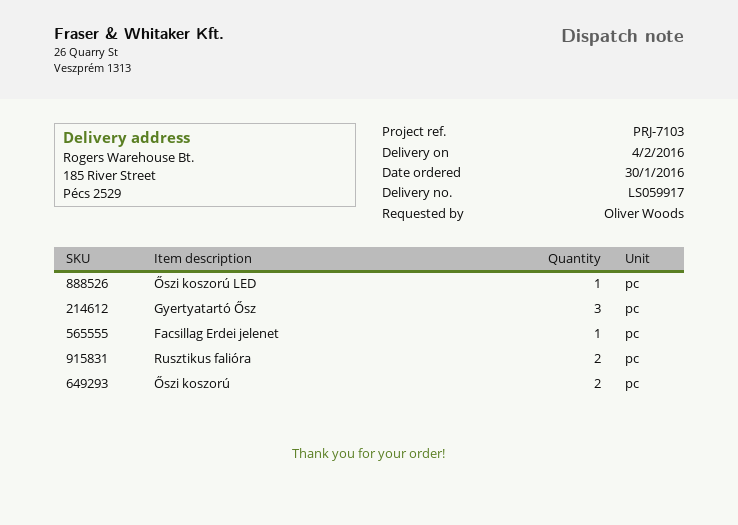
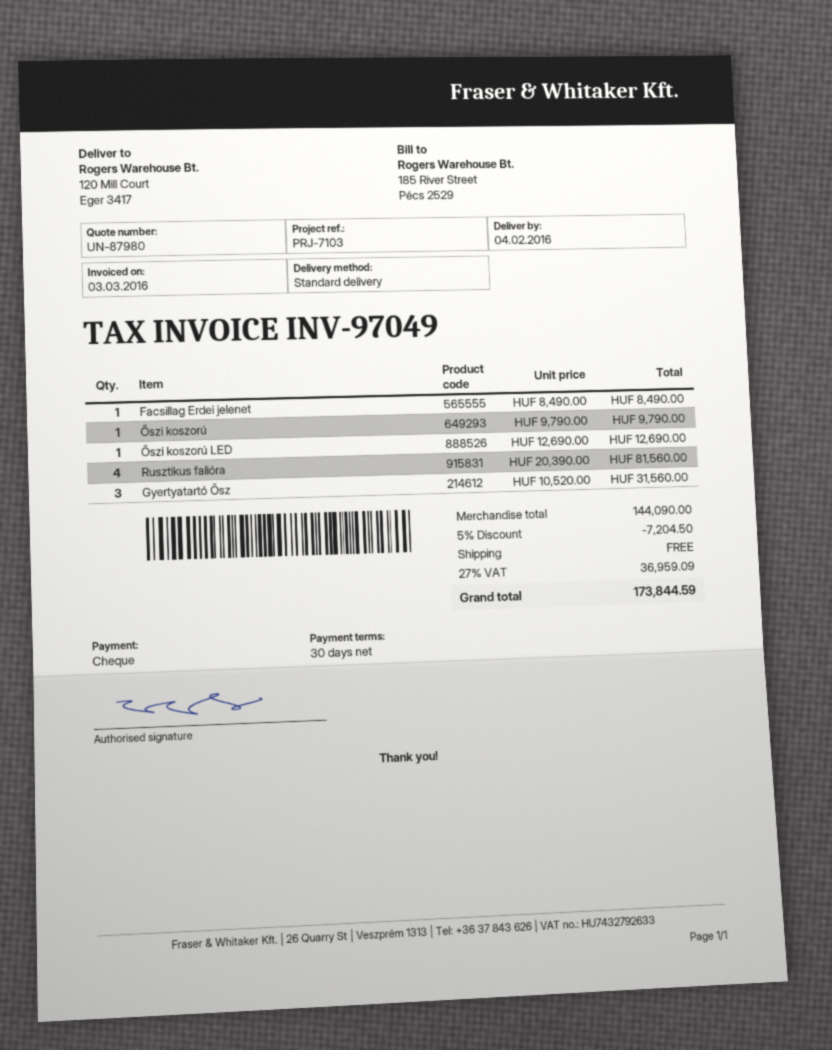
ship to: 185 River Street, Pécs 2529 -> 120 Mill Court, Eger 3417
Rusztikus falióra: 2 -> 4
Őszi koszorú: 2 -> 1

